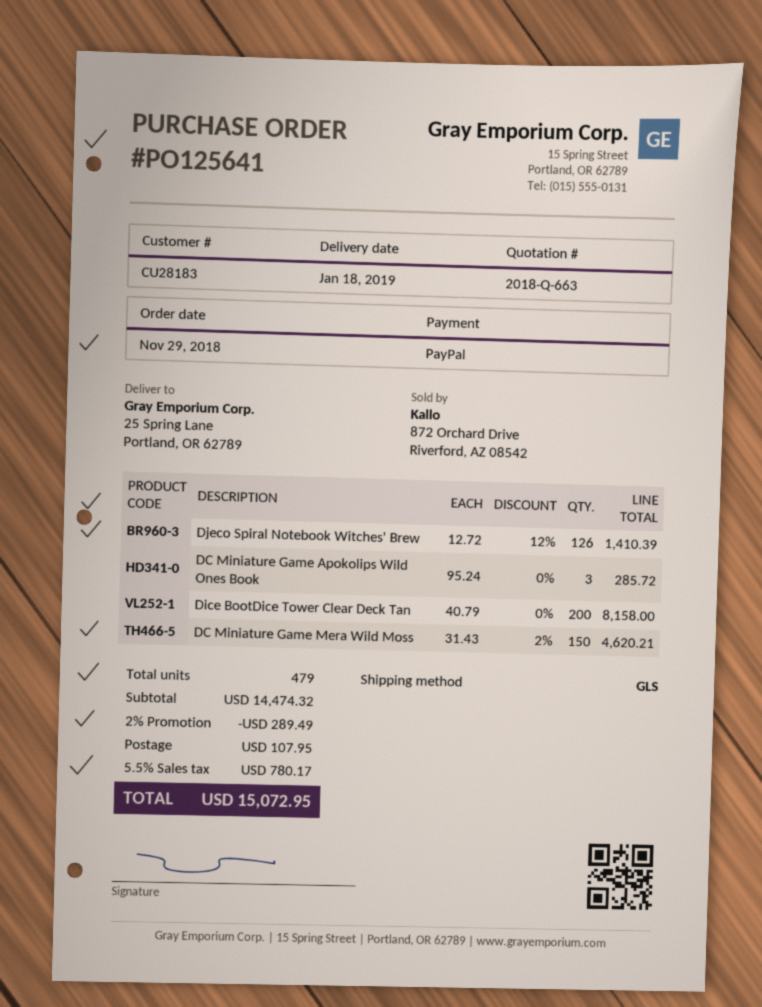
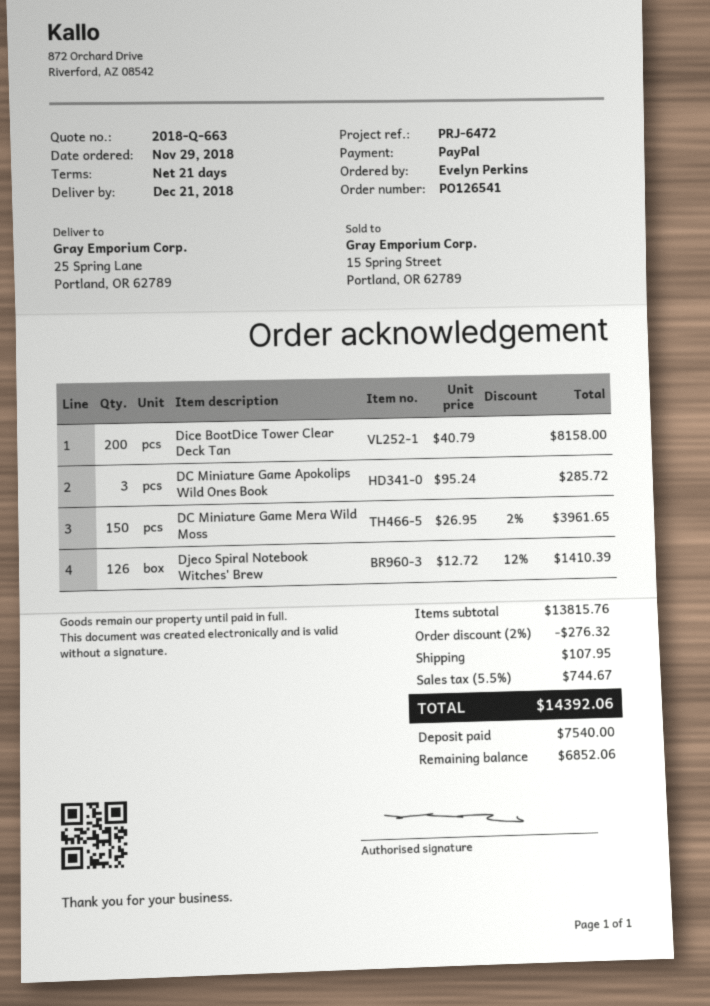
order number: PO125641 -> PO126541
delivery date: 2019-01-18 -> 2018-12-21
DC Miniature Game Mera Wild Moss: 150 x 31.43 - 2% = 4620.21 -> 150 x 26.95 - 2% = 3961.65
subtotal: 14474.32 -> 13815.76
discount: 2% = 289.49 -> 2% = 276.32
tax: 5.5% = 780.17 -> 5.5% = 744.67
total: 15072.95 -> 14392.06

